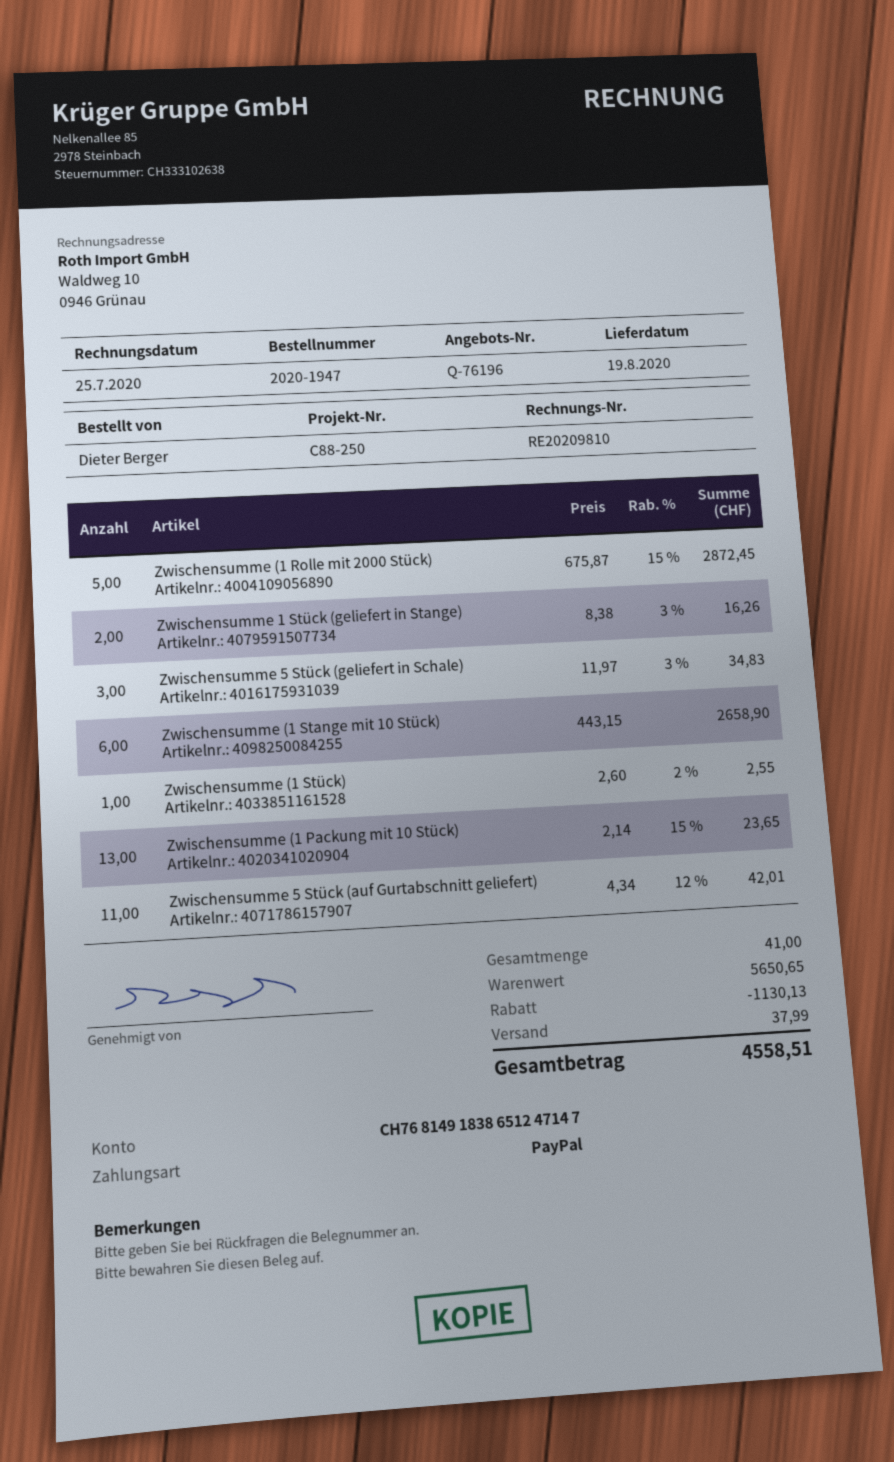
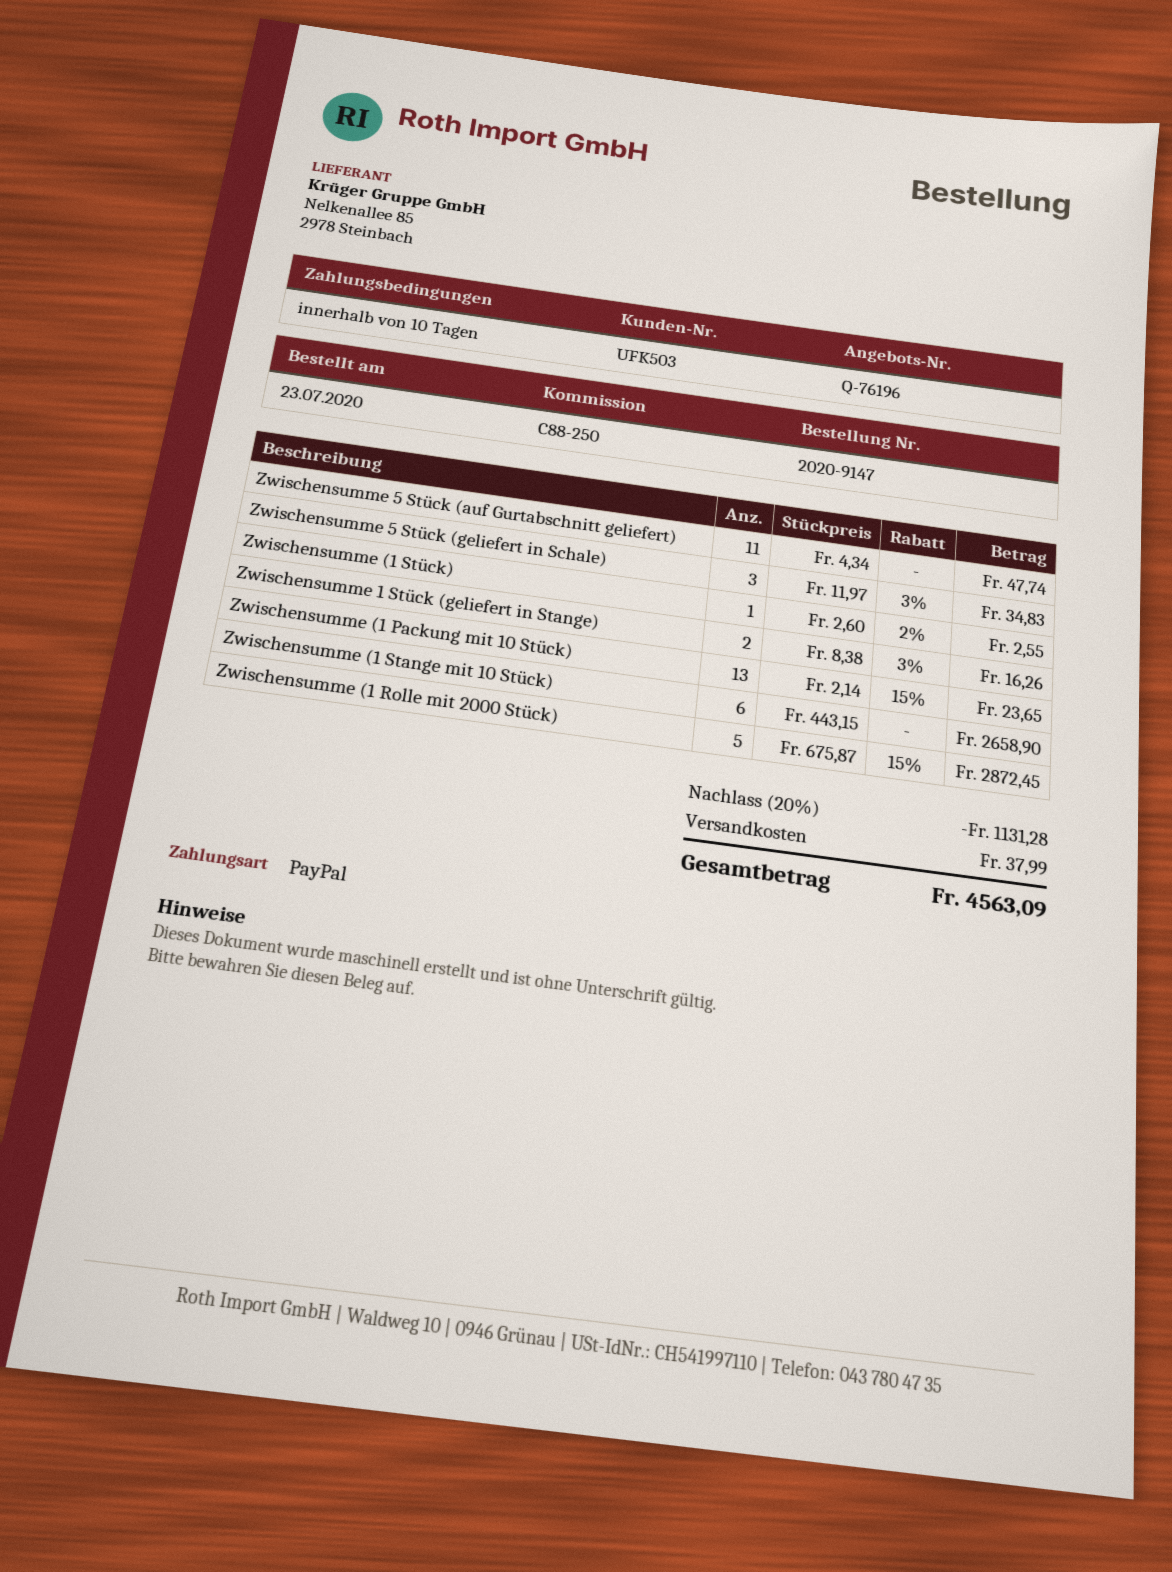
order number: 2020-1947 -> 2020-9147
Zwischensumme 5 Stück (auf Gurtabschnitt geliefert): 11 x 4.34 - 12% = 42.01 -> 11 x 4.34 = 47.74
discount: 1130.13 -> 1131.28
total: 4558.51 -> 4563.09

